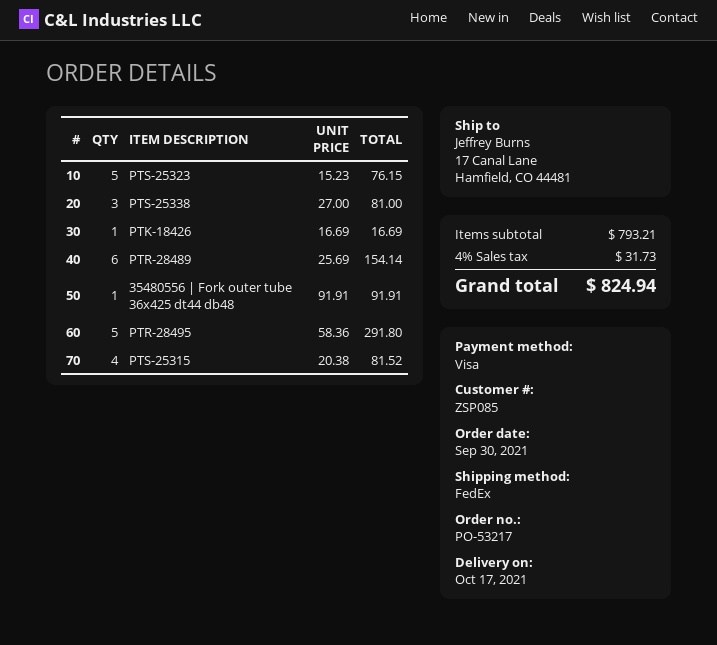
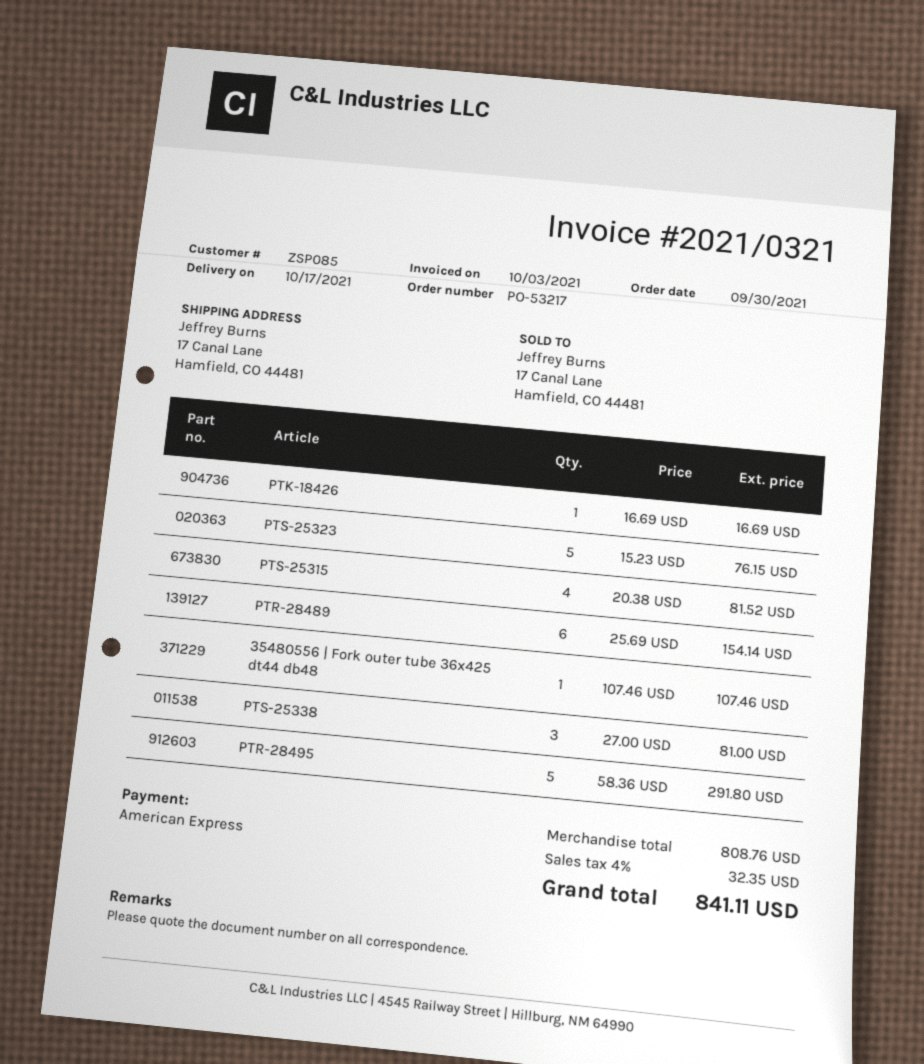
payment method: Visa -> American Express
35480556 | Fork outer tube 36x425 dt44 db48: 1 x 91.91 = 91.91 -> 1 x 107.46 = 107.46
subtotal: 793.21 -> 808.76
tax: 4% = 31.73 -> 4% = 32.35
total: 824.94 -> 841.11

